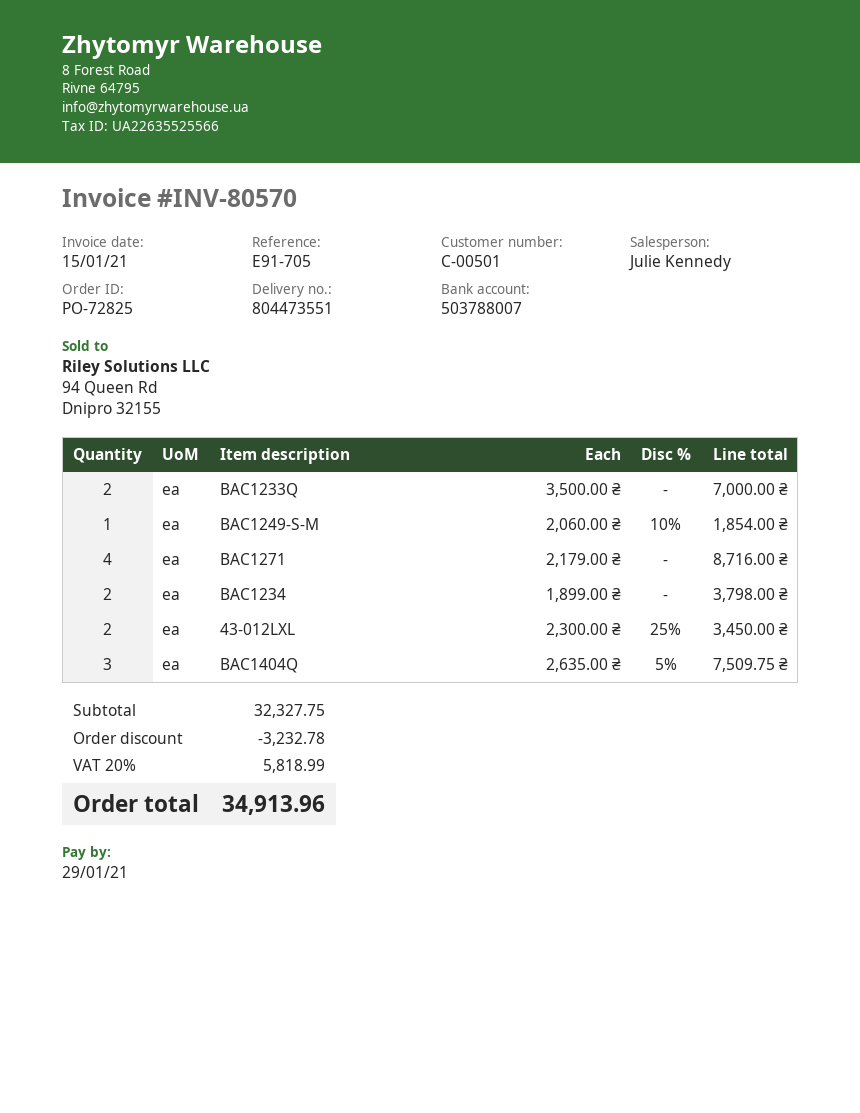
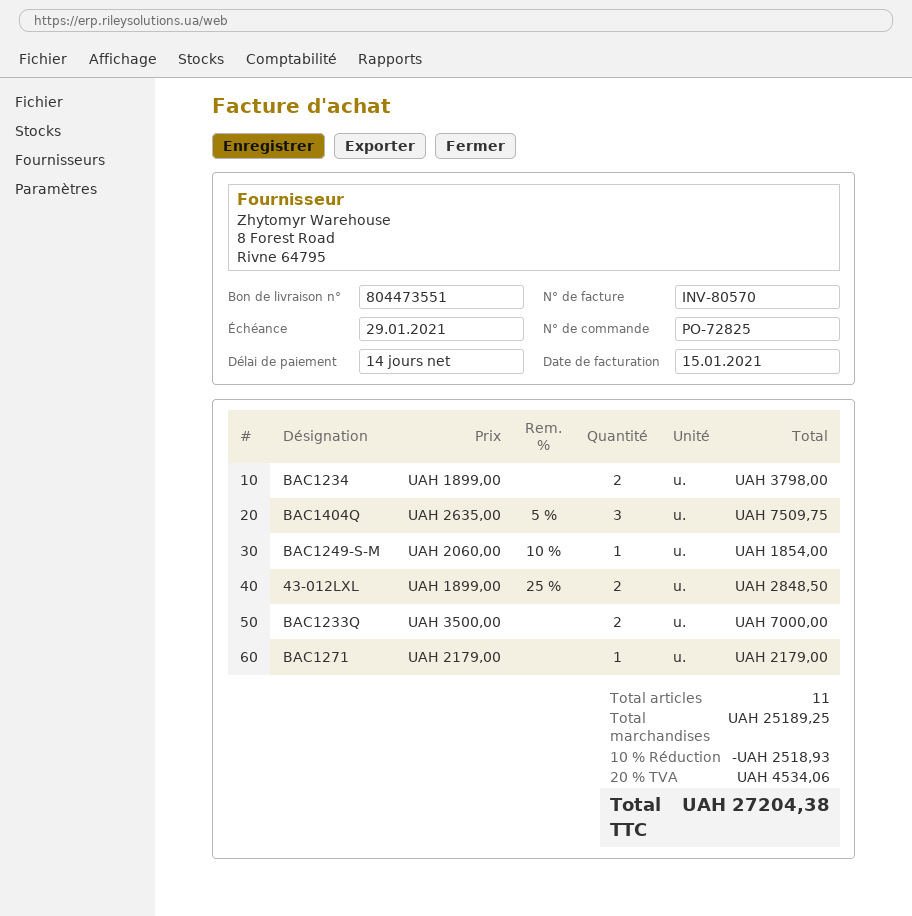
BAC1271: 4 x 2179.00 = 8716.00 -> 1 x 2179.00 = 2179.00
43-012LXL: 2 x 2300.00 - 25% = 3450.00 -> 2 x 1899.00 - 25% = 2848.50
subtotal: 32327.75 -> 25189.25
discount: 3232.78 -> 2518.93
tax: 20% = 5818.99 -> 20% = 4534.06
total: 34913.96 -> 27204.38

